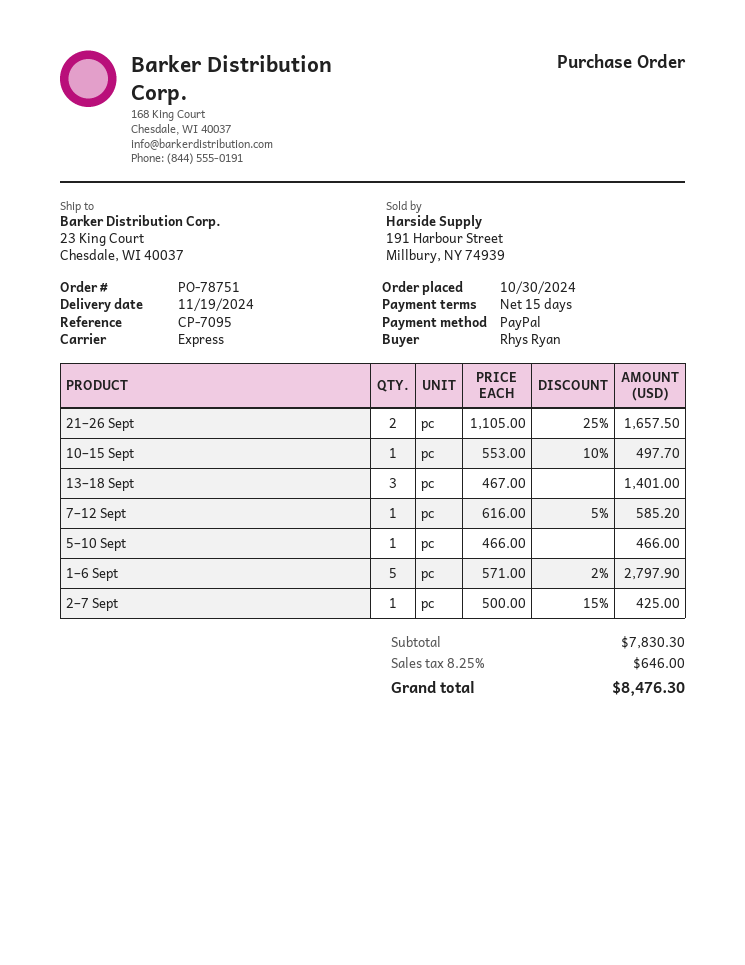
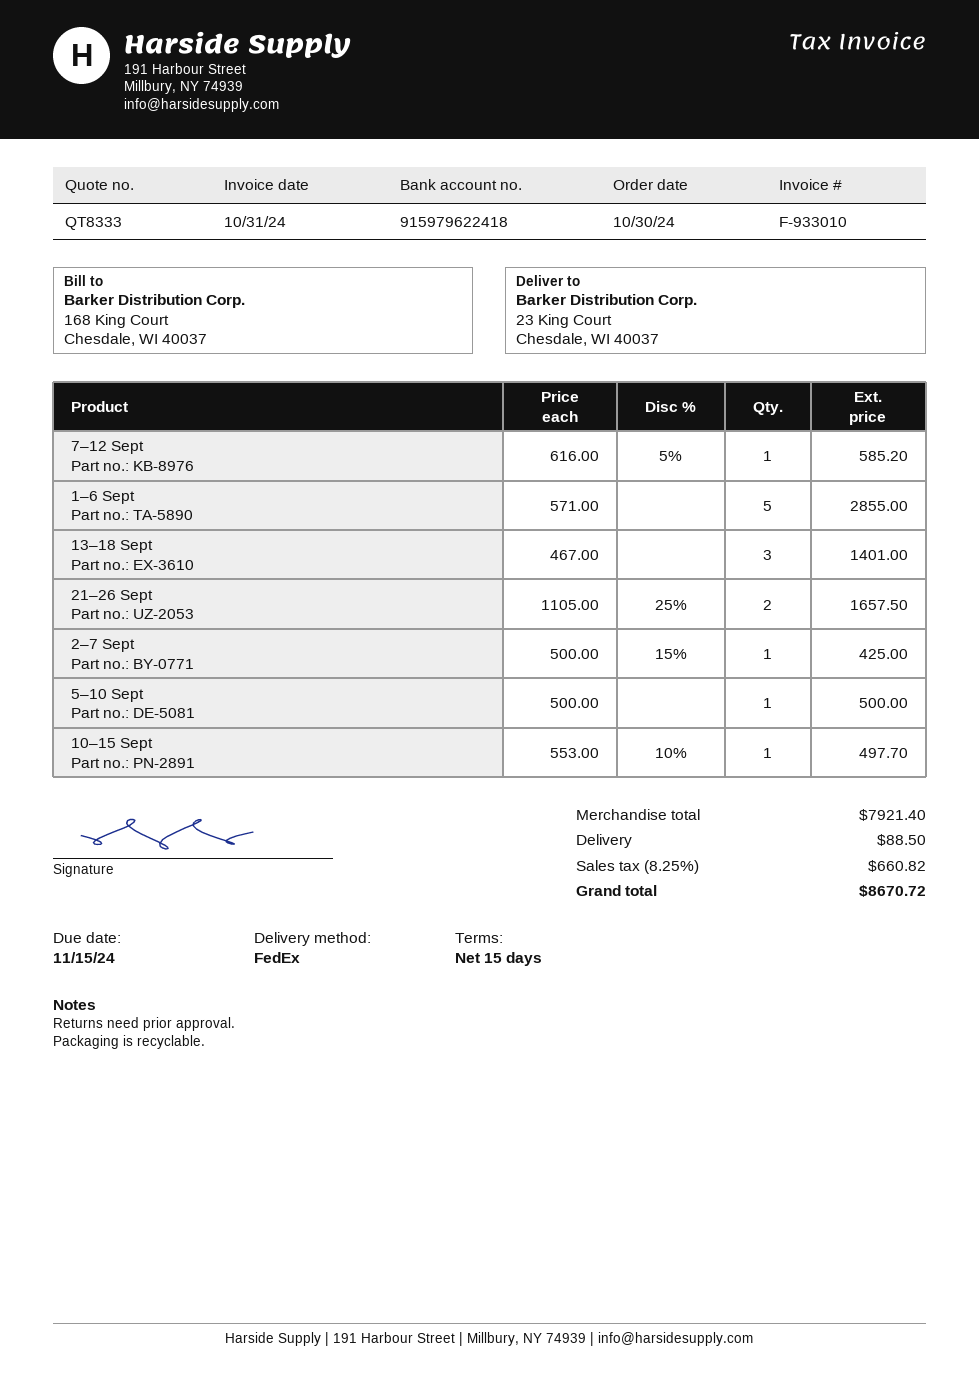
shipping method: express -> FedEx
5–10 Sept: 1 x 466.00 = 466.00 -> 1 x 500.00 = 500.00
1–6 Sept: 5 x 571.00 - 2% = 2797.90 -> 5 x 571.00 = 2855.00
subtotal: 7830.30 -> 7921.40
shipping: none -> 88.50
tax: 8.25% = 646.00 -> 8.25% = 660.82
total: 8476.30 -> 8670.72

